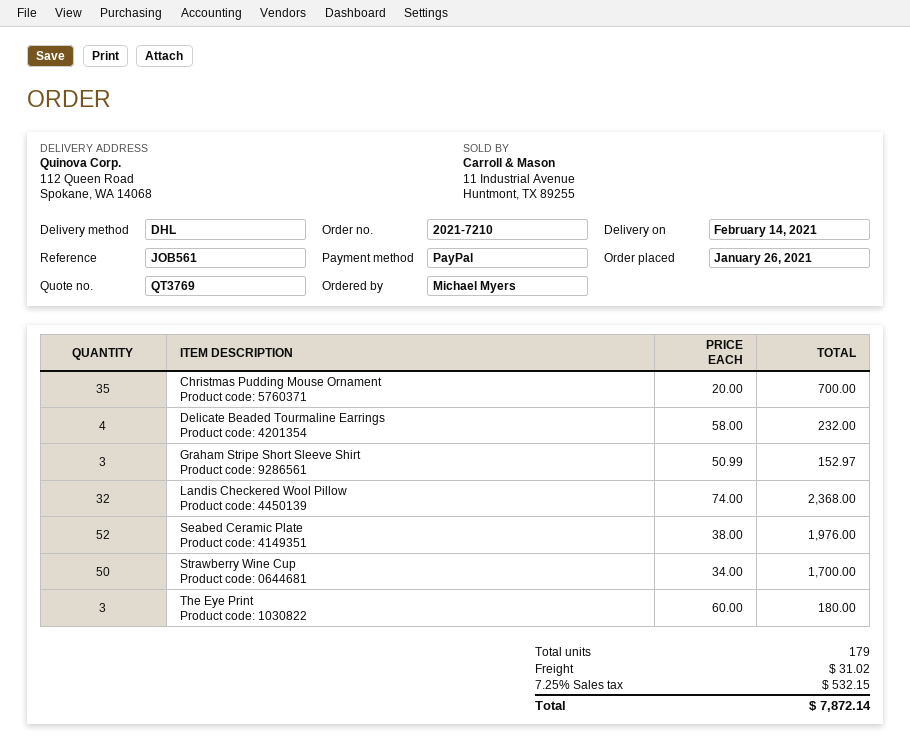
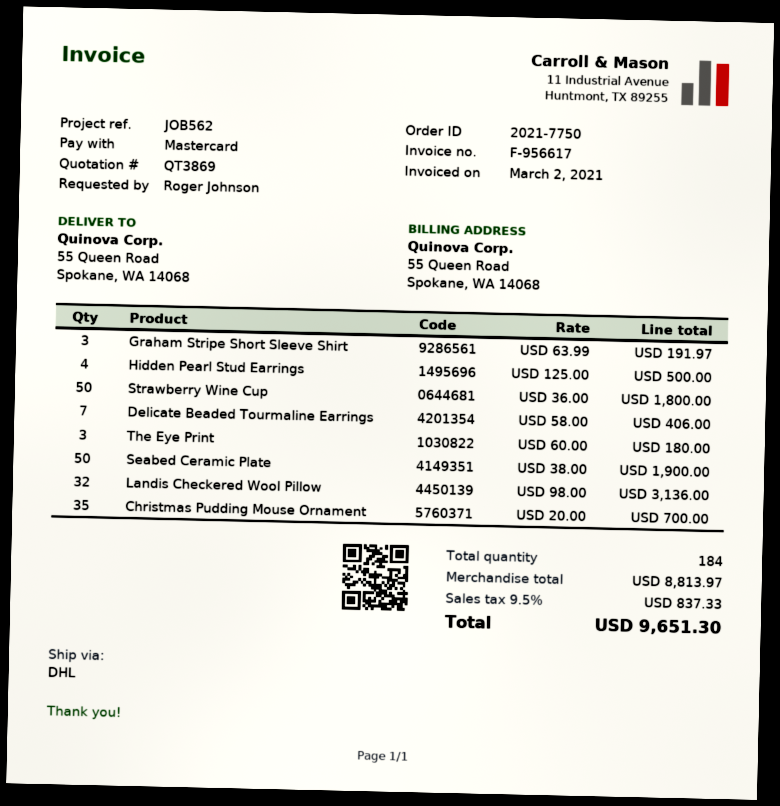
quote number: QT3769 -> QT3869
order number: 2021-7210 -> 2021-7750
reference: JOB561 -> JOB562
ordered by: Michael Myers -> Roger Johnson
payment method: PayPal -> Mastercard
ship to: 112 Queen Road, Spokane, WA 14068 -> 55 Queen Road, Spokane, WA 14068
Delicate Beaded Tourmaline Earrings: 4 x 58.00 = 232.00 -> 7 x 58.00 = 406.00
Graham Stripe Short Sleeve Shirt: 3 x 50.99 = 152.97 -> 3 x 63.99 = 191.97
Landis Checkered Wool Pillow: 32 x 74.00 = 2368.00 -> 32 x 98.00 = 3136.00
Seabed Ceramic Plate: 52 x 38.00 = 1976.00 -> 50 x 38.00 = 1900.00
Strawberry Wine Cup: 50 x 34.00 = 1700.00 -> 50 x 36.00 = 1800.00
Hidden Pearl Stud Earrings: none -> 4 x 125.00 = 500.00
total quantity: 179 -> 184
shipping: 31.02 -> none
tax: 7.25% = 532.15 -> 9.5% = 837.33
total: 7872.14 -> 9651.30

